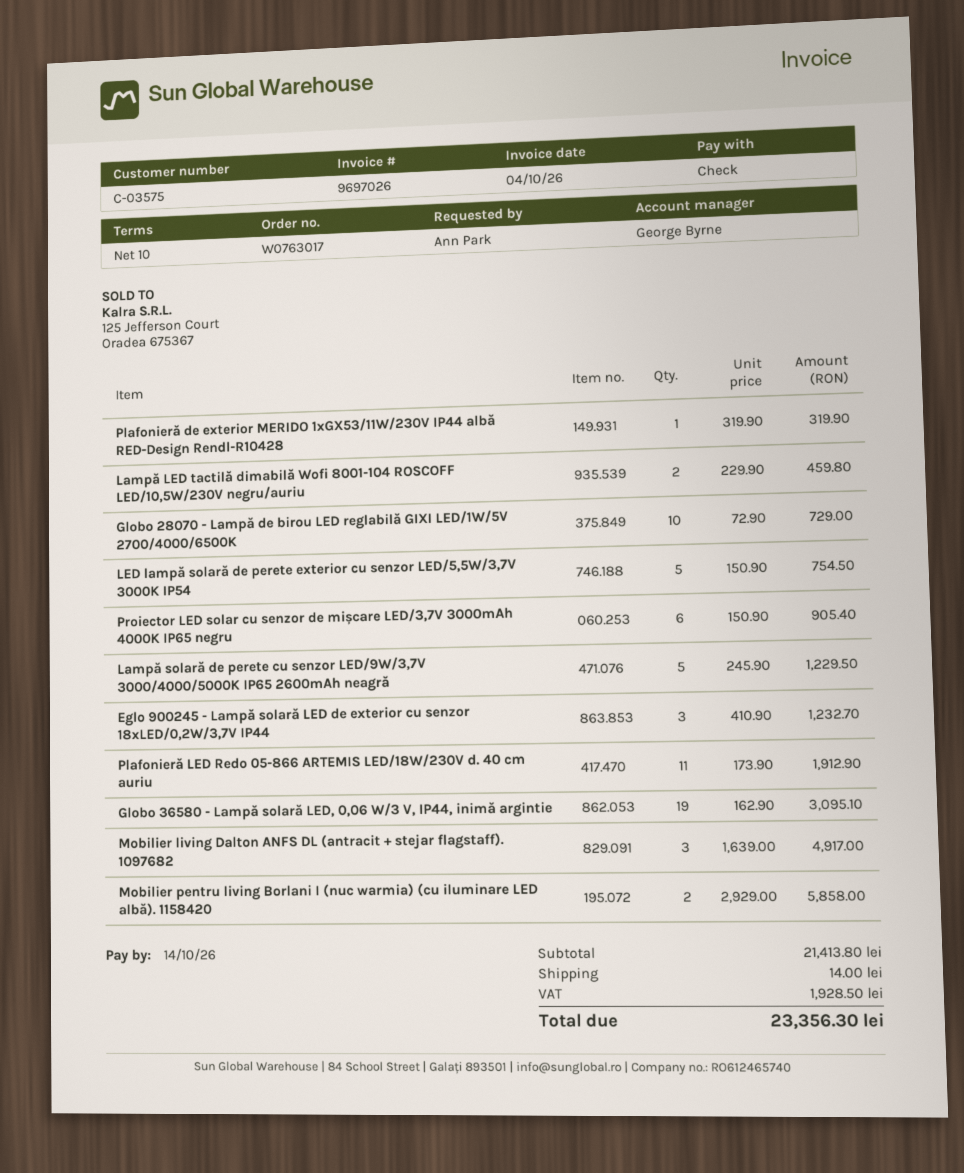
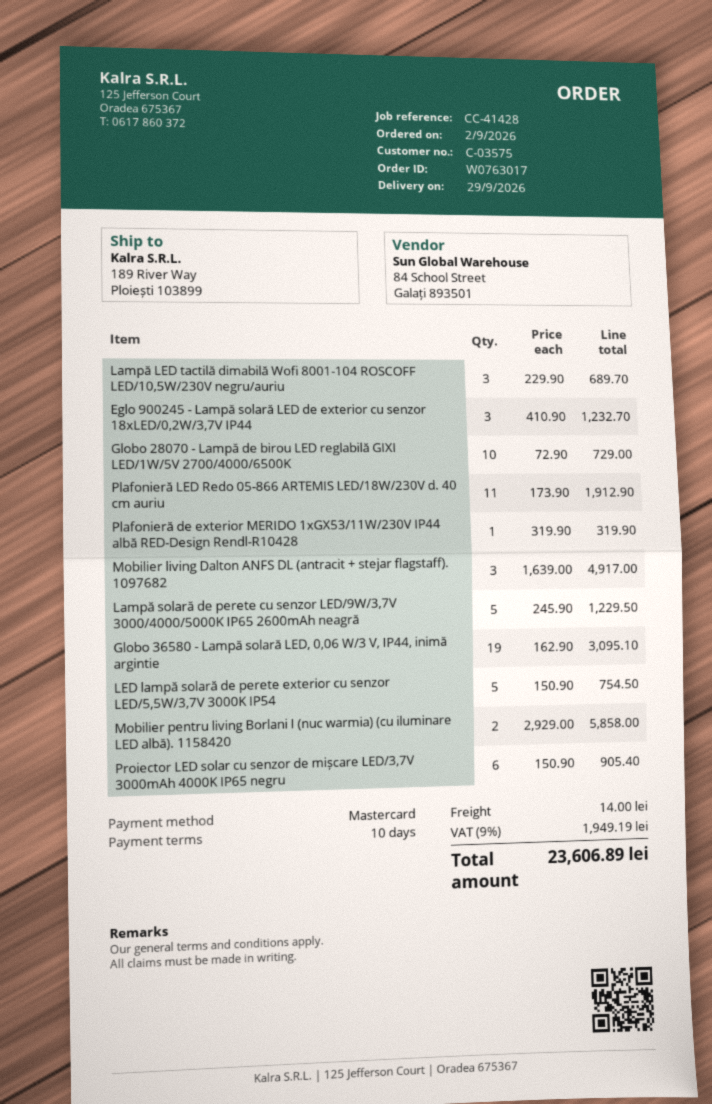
payment method: cheque -> Mastercard
Lampă LED tactilă dimabilă Wofi 8001-104 ROSCOFF LED/10,5W/230V negru/auriu: 2 x 229.90 = 459.80 -> 3 x 229.90 = 689.70
tax: 1928.50 -> 1949.19
total: 23356.30 -> 23606.89

